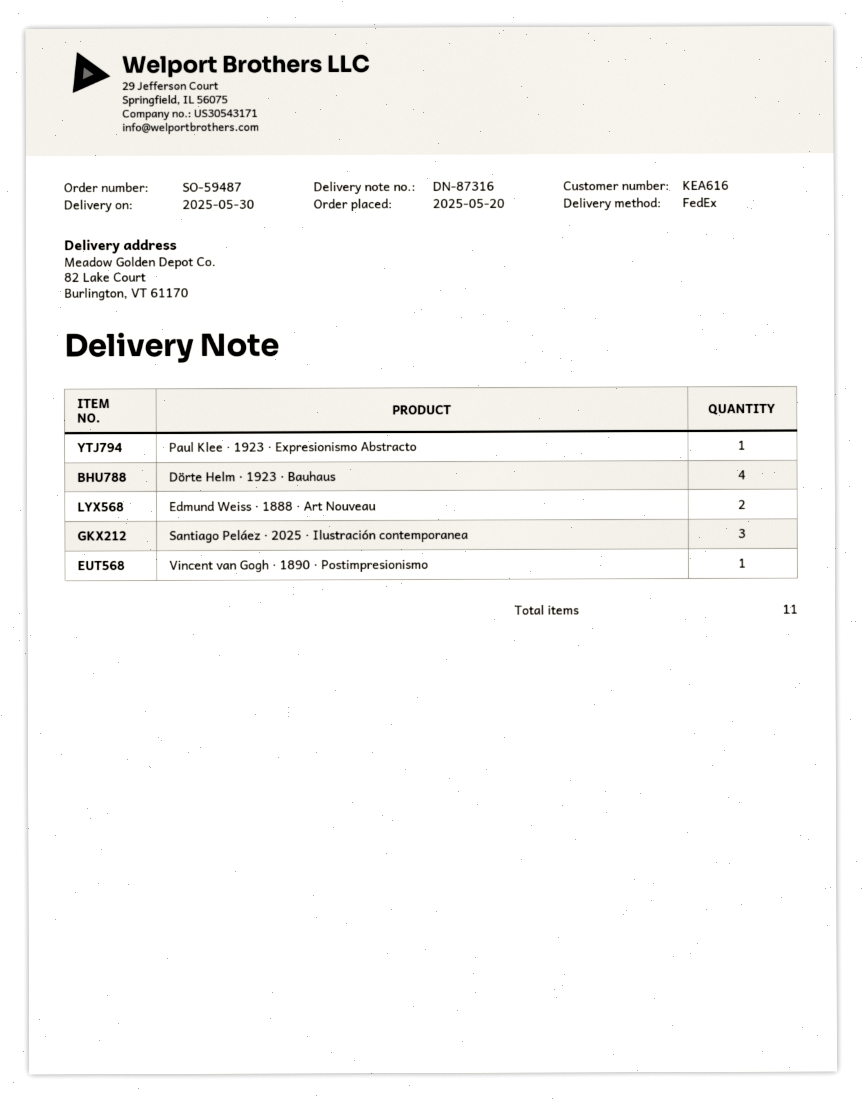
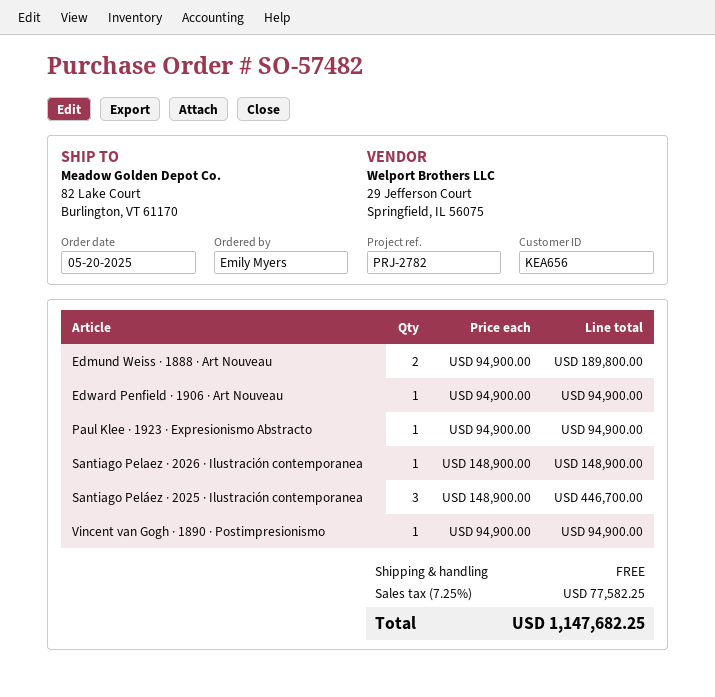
order number: SO-59487 -> SO-57482
customer number: KEA616 -> KEA656
Dörte Helm · 1923 · Bauhaus: 4 -> none
Edward Penfield · 1906 · Art Nouveau: none -> 1
Santiago Pelaez · 2026 · Ilustración contemporanea: none -> 1

